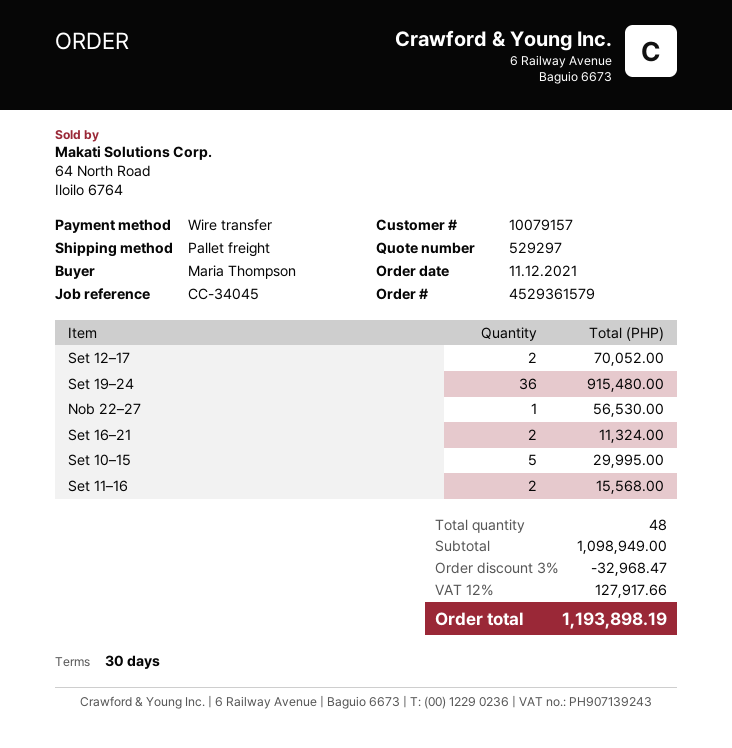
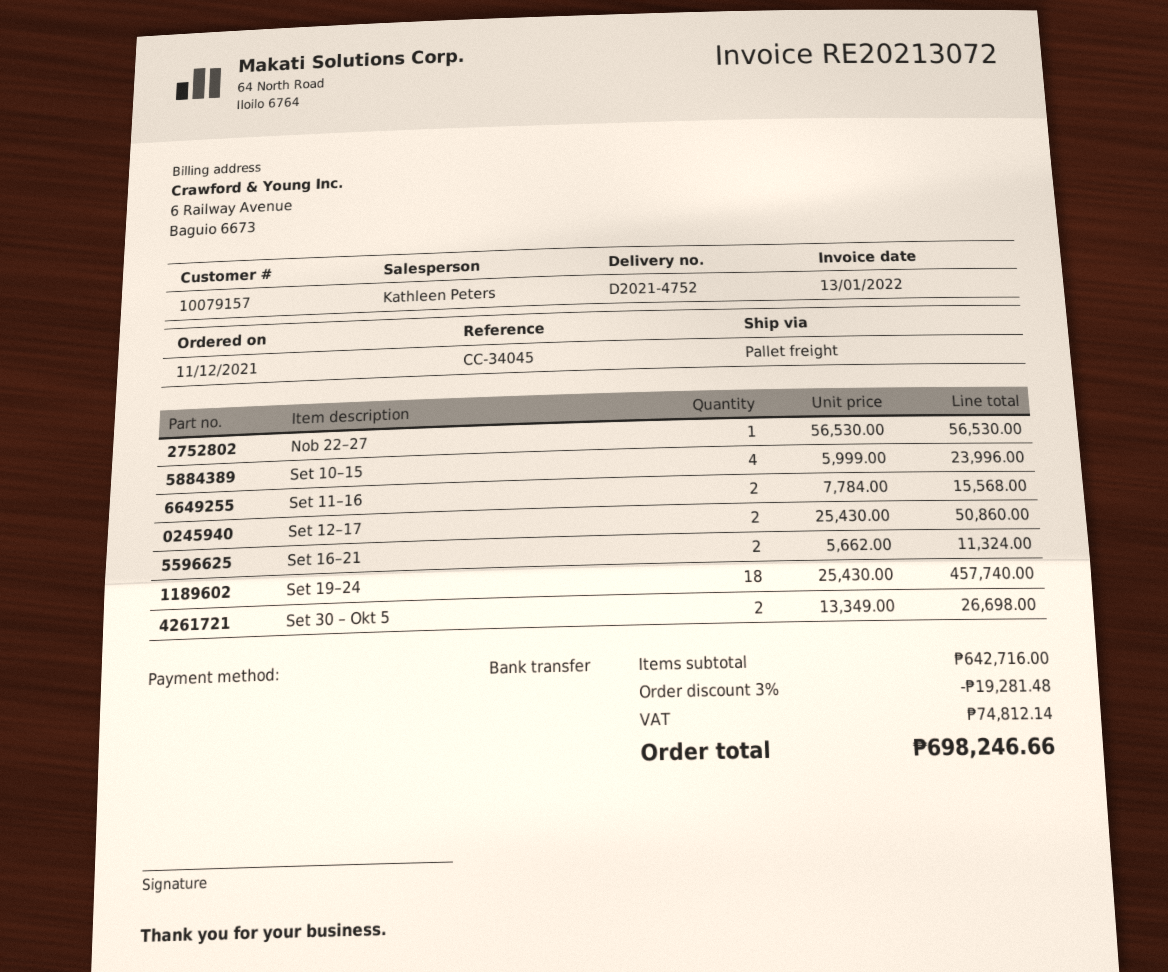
Set 12–17: 2 for 70052.00 -> 2 for 50860.00
Set 19–24: 36 for 915480.00 -> 18 for 457740.00
Set 10–15: 5 for 29995.00 -> 4 for 23996.00
Set 30 – Okt 5: none -> 2 for 26698.00
subtotal: 1098949.00 -> 642716.00
discount: 3% = 32968.47 -> 3% = 19281.48
tax: 127917.66 -> 74812.14
total: 1193898.19 -> 698246.66

